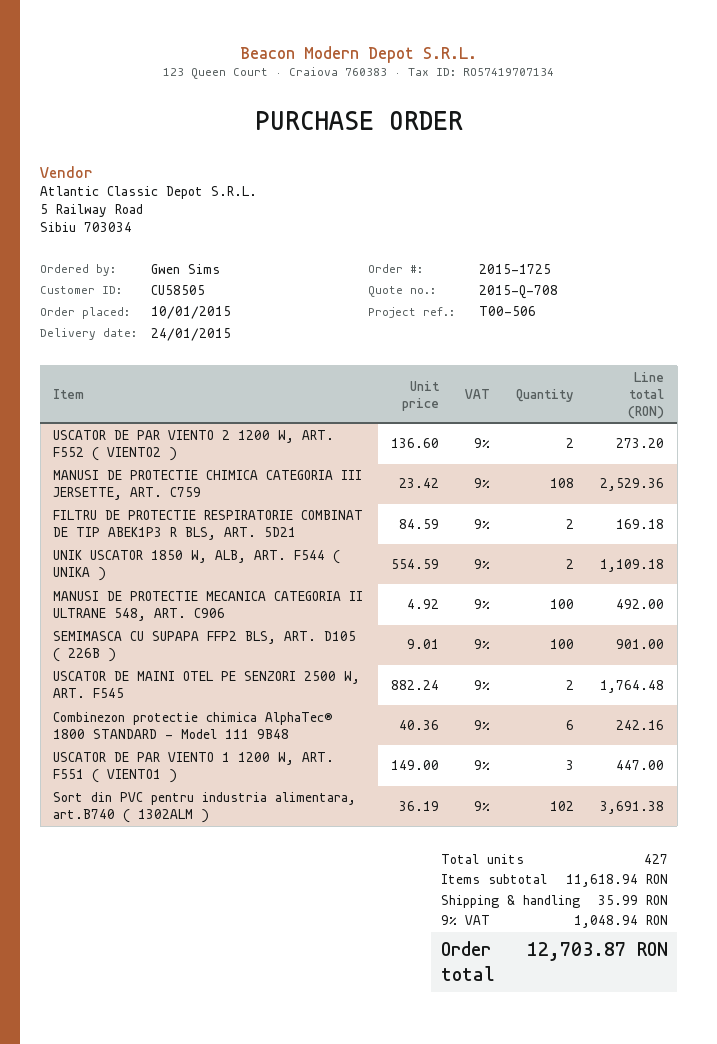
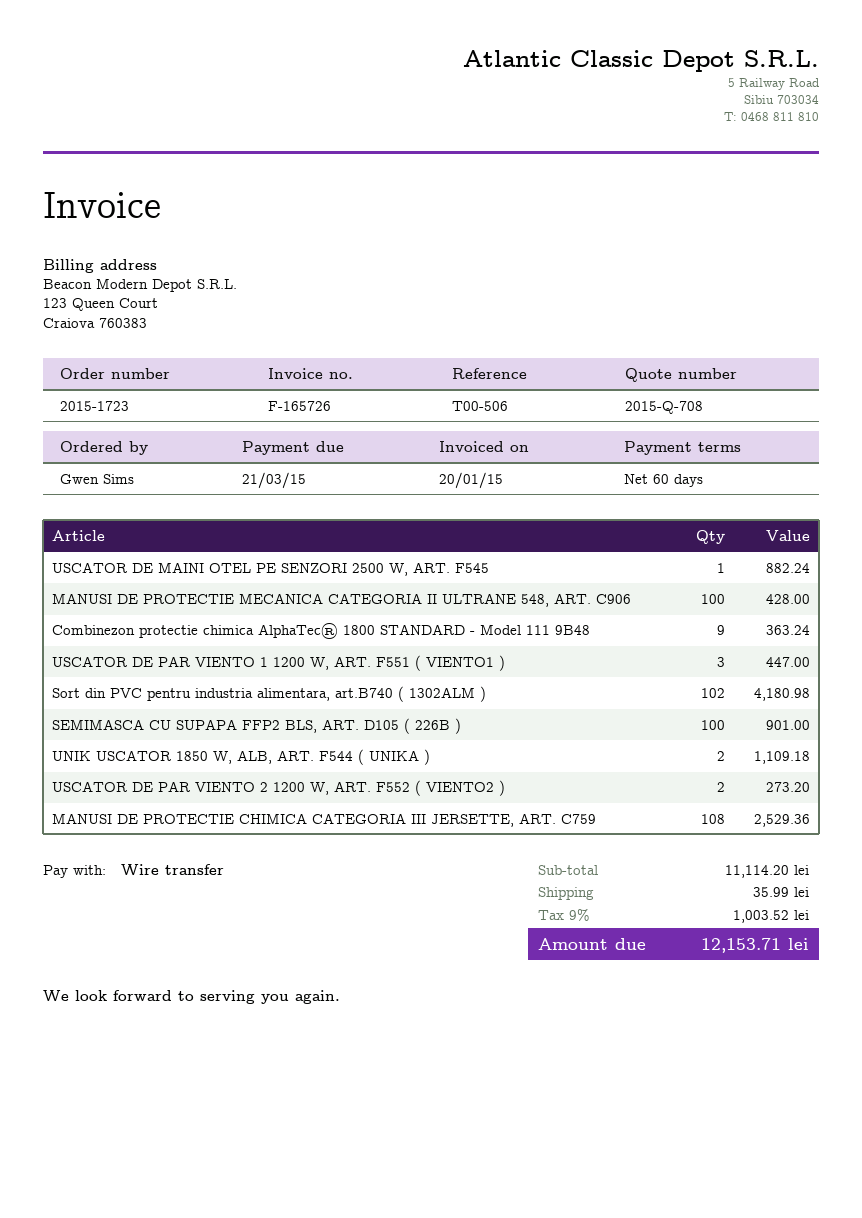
order number: 2015-1725 -> 2015-1723
FILTRU DE PROTECTIE RESPIRATORIE COMBINAT DE TIP ABEK1P3 R BLS, ART. 5D21: 2 for 169.18 -> none
MANUSI DE PROTECTIE MECANICA CATEGORIA II ULTRANE 548, ART. C906: 100 for 492.00 -> 100 for 428.00
USCATOR DE MAINI OTEL PE SENZORI 2500 W, ART. F545: 2 for 1764.48 -> 1 for 882.24
Combinezon protectie chimica AlphaTec® 1800 STANDARD - Model 111 9B48: 6 for 242.16 -> 9 for 363.24
Sort din PVC pentru industria alimentara, art.B740 ( 1302ALM ): 102 for 3691.38 -> 102 for 4180.98
subtotal: 11618.94 -> 11114.20
tax: 9% = 1048.94 -> 9% = 1003.52
total: 12703.87 -> 12153.71

